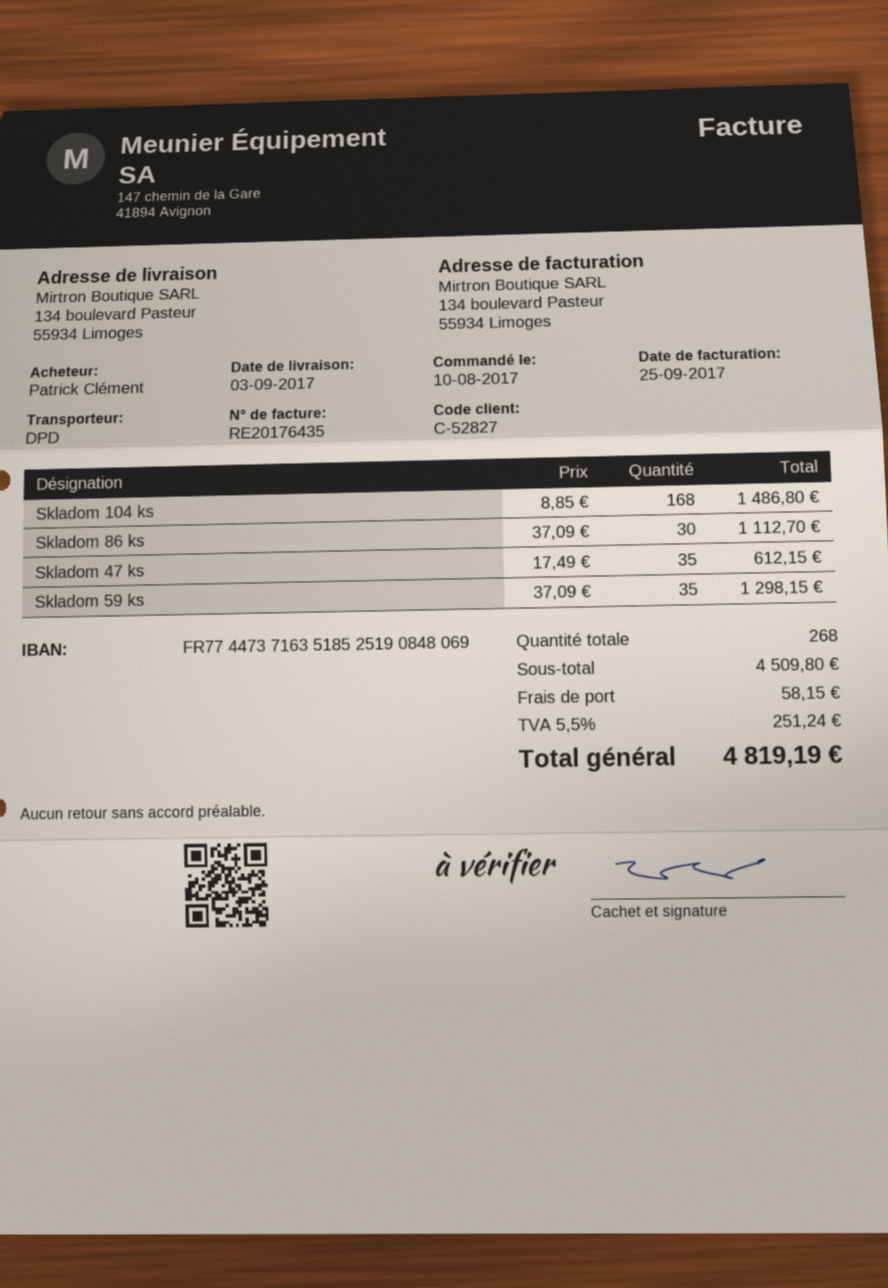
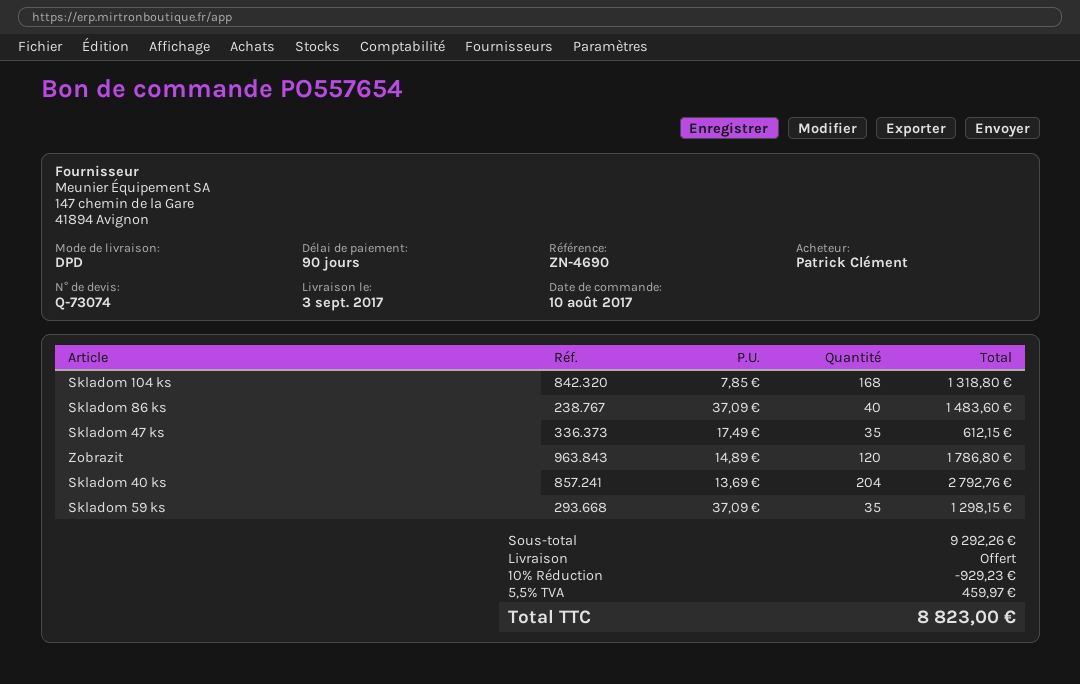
Skladom 104 ks: 168 x 8.85 = 1486.80 -> 168 x 7.85 = 1318.80
Skladom 86 ks: 30 x 37.09 = 1112.70 -> 40 x 37.09 = 1483.60
Zobrazit: none -> 120 x 14.89 = 1786.80
Skladom 40 ks: none -> 204 x 13.69 = 2792.76
subtotal: 4509.80 -> 9292.26
discount: none -> 10% = 929.23
shipping: 58.15 -> 0.00
tax: 5.5% = 251.24 -> 5.5% = 459.97
total: 4819.19 -> 8823.00

